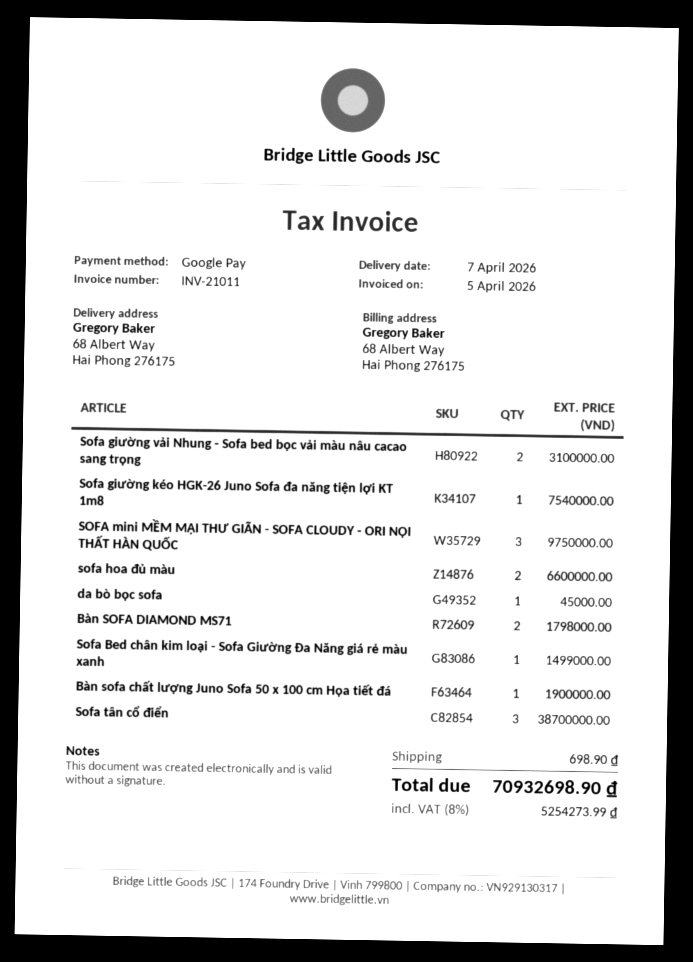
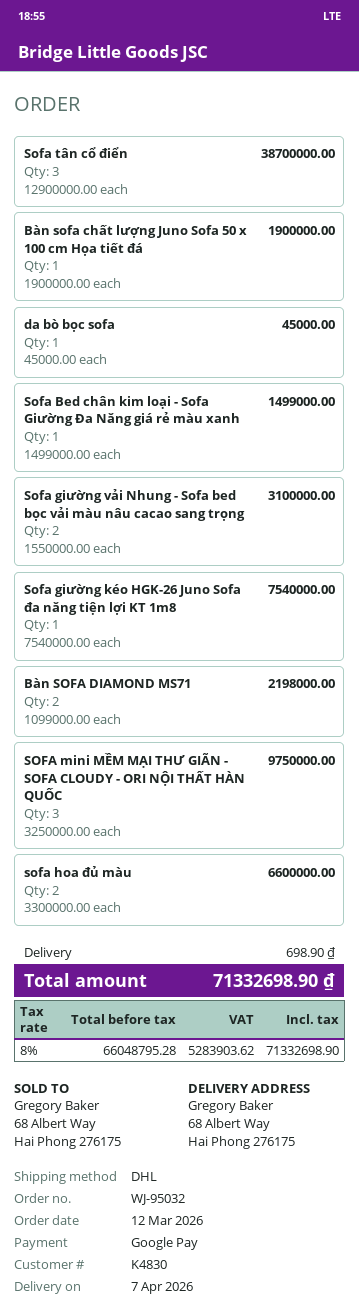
Bàn SOFA DIAMOND MS71: 2 for 1798000.00 -> 2 for 2198000.00
tax: 8% = 5254273.99 -> 8% = 5283903.62
total: 70932698.90 -> 71332698.90

